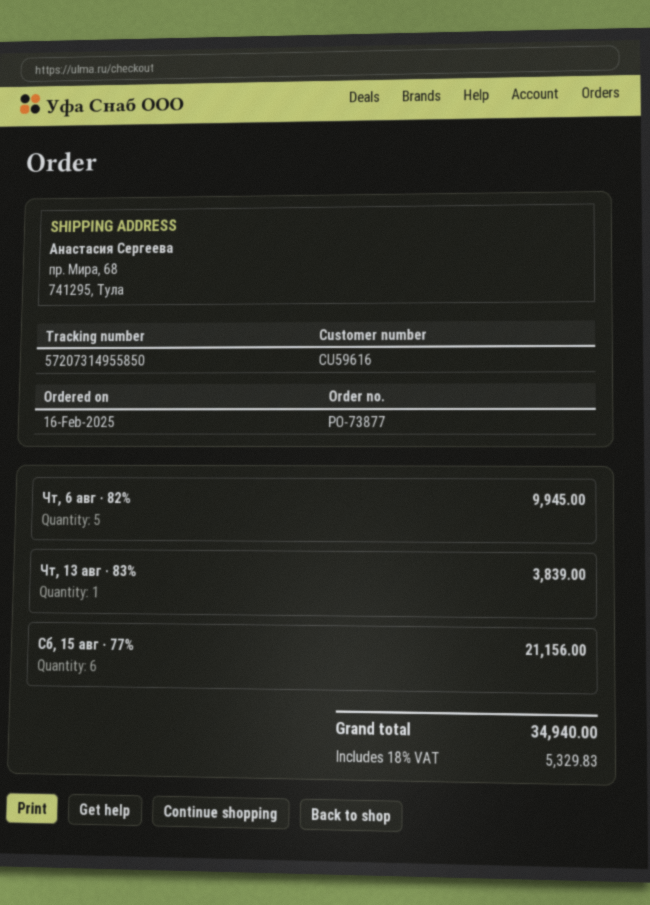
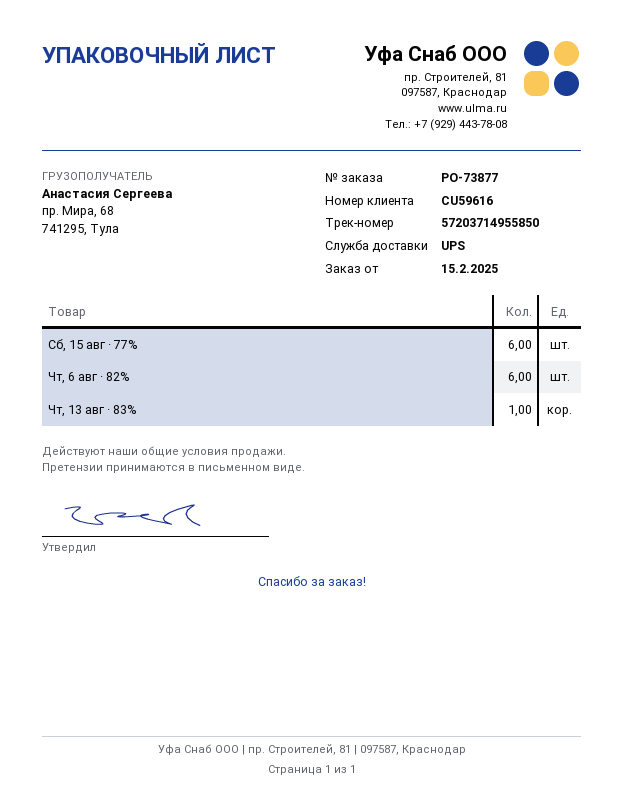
order date: 2025-02-16 -> 2025-02-15
tracking number: 57207314955850 -> 57203714955850
Чт, 6 авг · 82%: 5 -> 6

